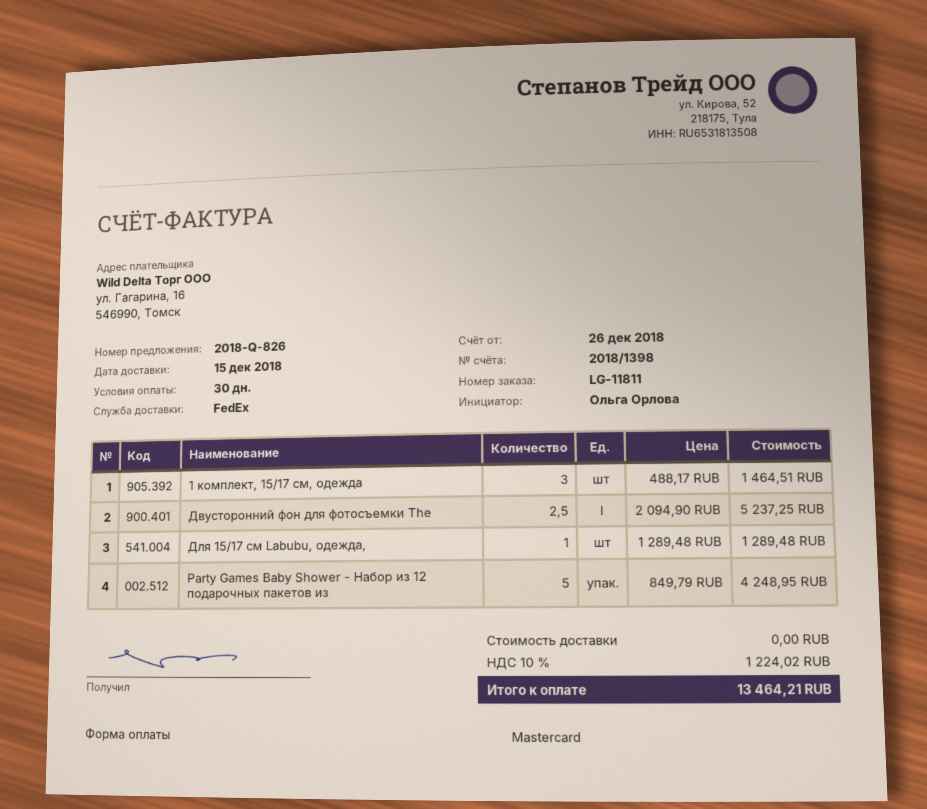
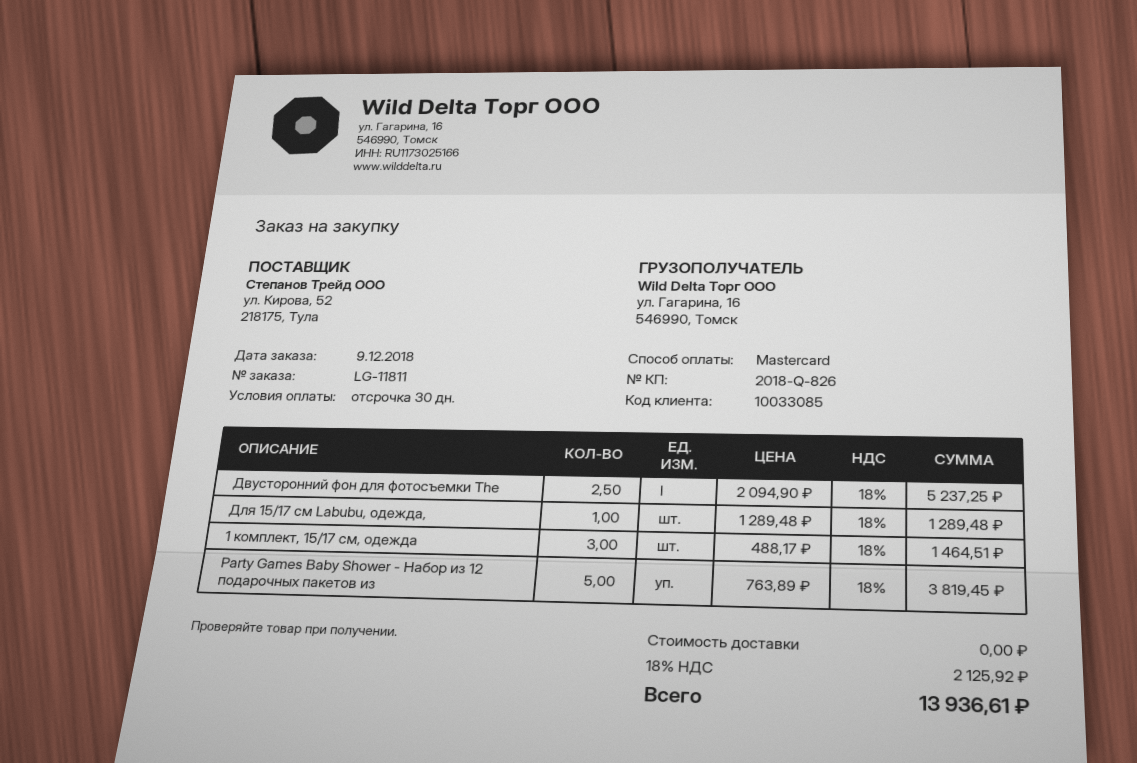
Party Games Baby Shower - Набор из 12 подарочных пакетов из: 5 x 849.79 = 4248.95 -> 5 x 763.89 = 3819.45
tax: 10% = 1224.02 -> 18% = 2125.92
total: 13464.21 -> 13936.61

